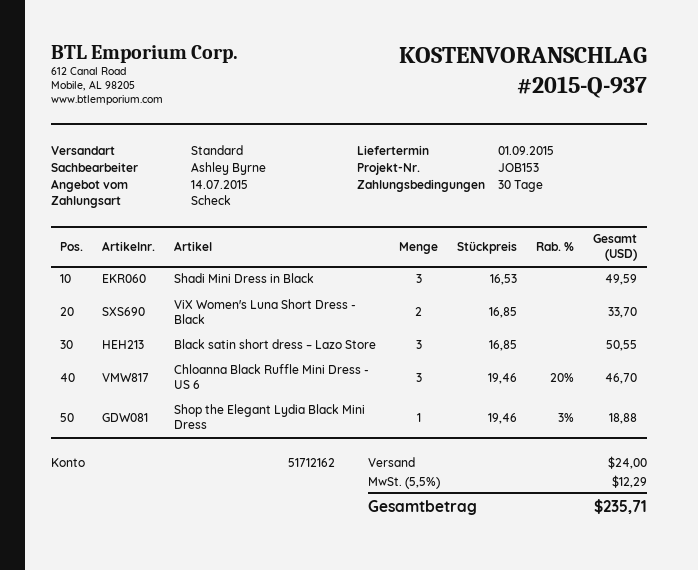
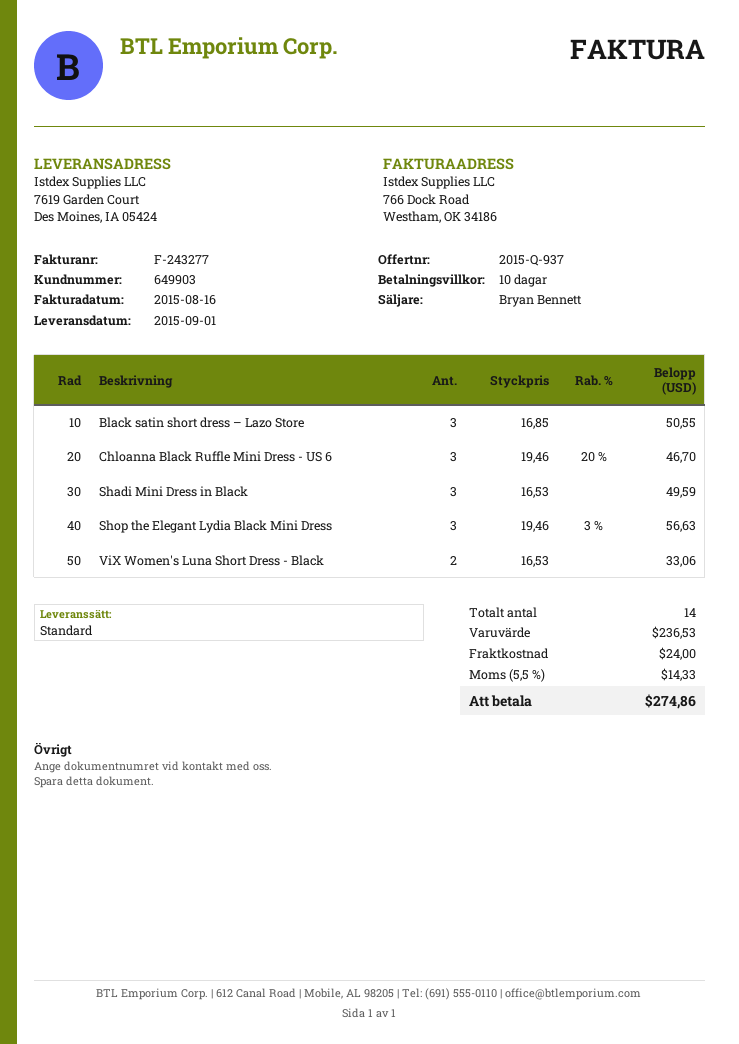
payment terms: 30 days -> 10 days
sales rep: Ashley Byrne -> Bryan Bennett
ViX Women's Luna Short Dress - Black: 2 x 16.85 = 33.70 -> 2 x 16.53 = 33.06
Shop the Elegant Lydia Black Mini Dress: 1 x 19.46 - 3% = 18.88 -> 3 x 19.46 - 3% = 56.63
tax: 5.5% = 12.29 -> 5.5% = 14.33
total: 235.71 -> 274.86

